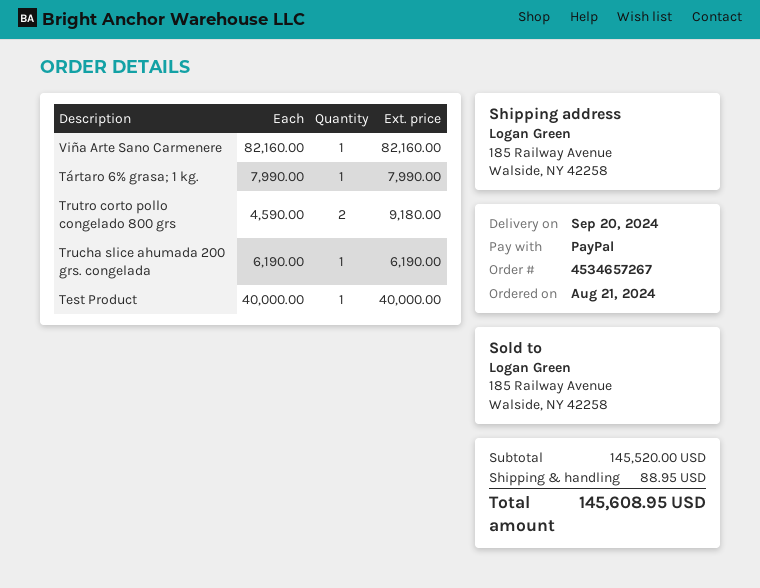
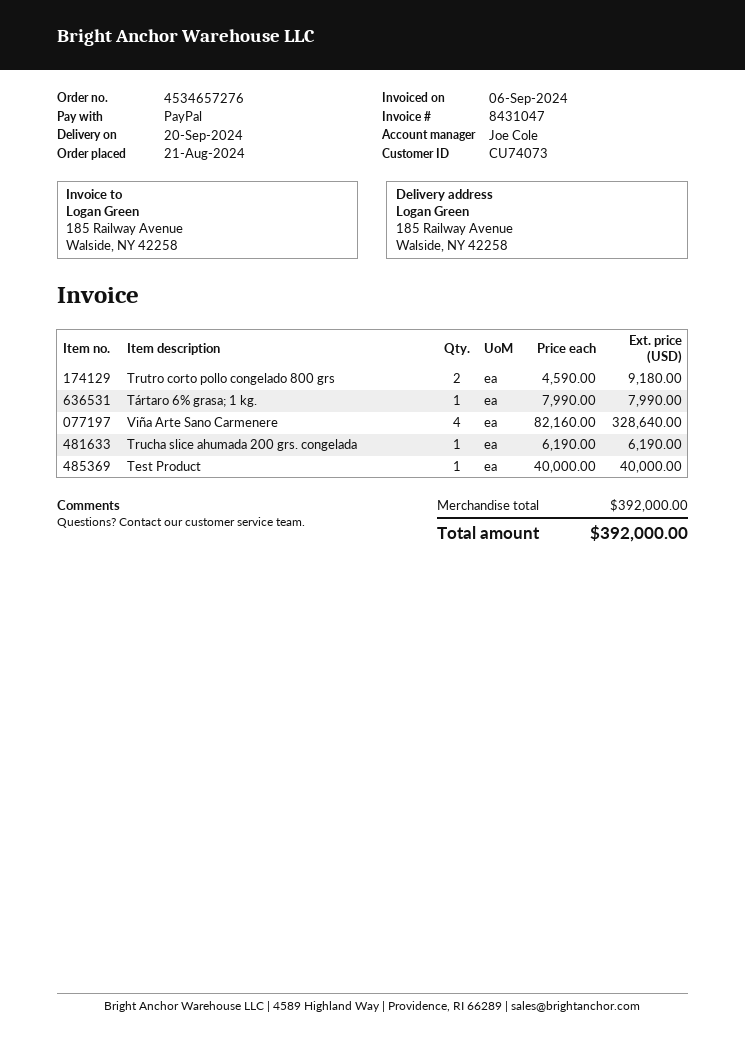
order number: 4534657267 -> 4534657276
Viña Arte Sano Carmenere: 1 x 82160.00 = 82160.00 -> 4 x 82160.00 = 328640.00
subtotal: 145520.00 -> 392000.00
shipping: 88.95 -> none
total: 145608.95 -> 392000.00

